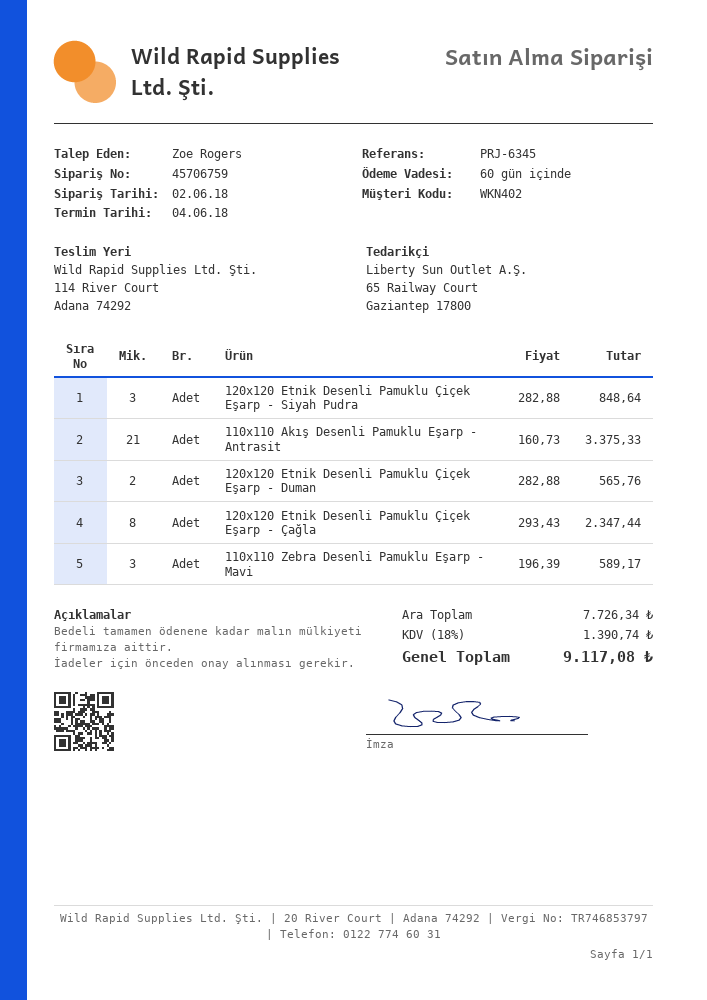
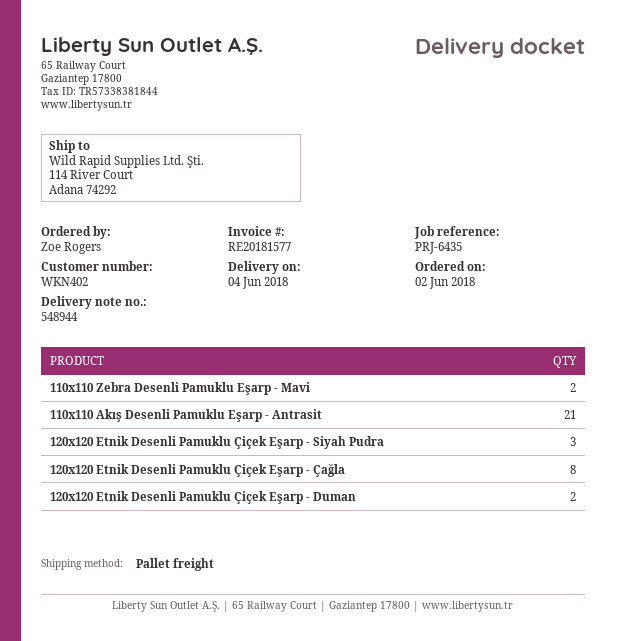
reference: PRJ-6345 -> PRJ-6435
110x110 Zebra Desenli Pamuklu Eşarp - Mavi: 3 -> 2

